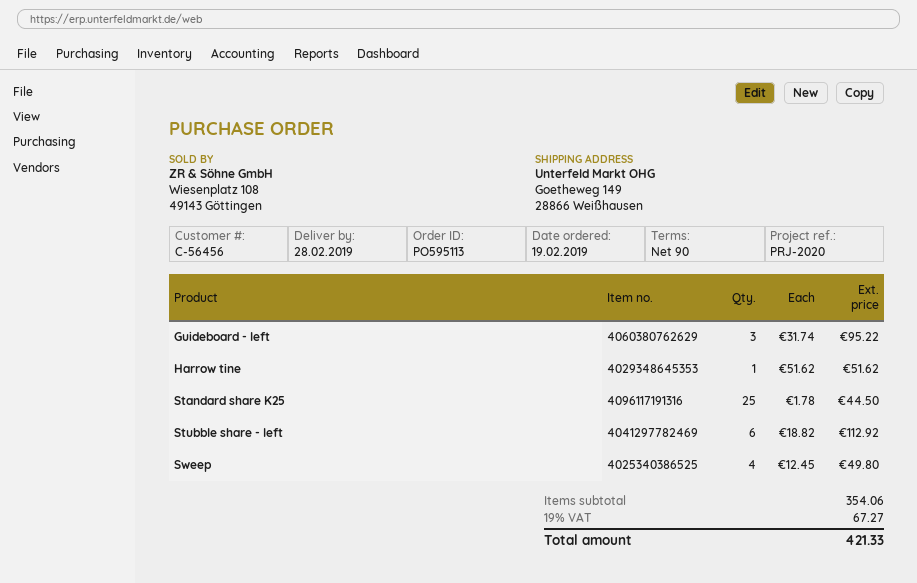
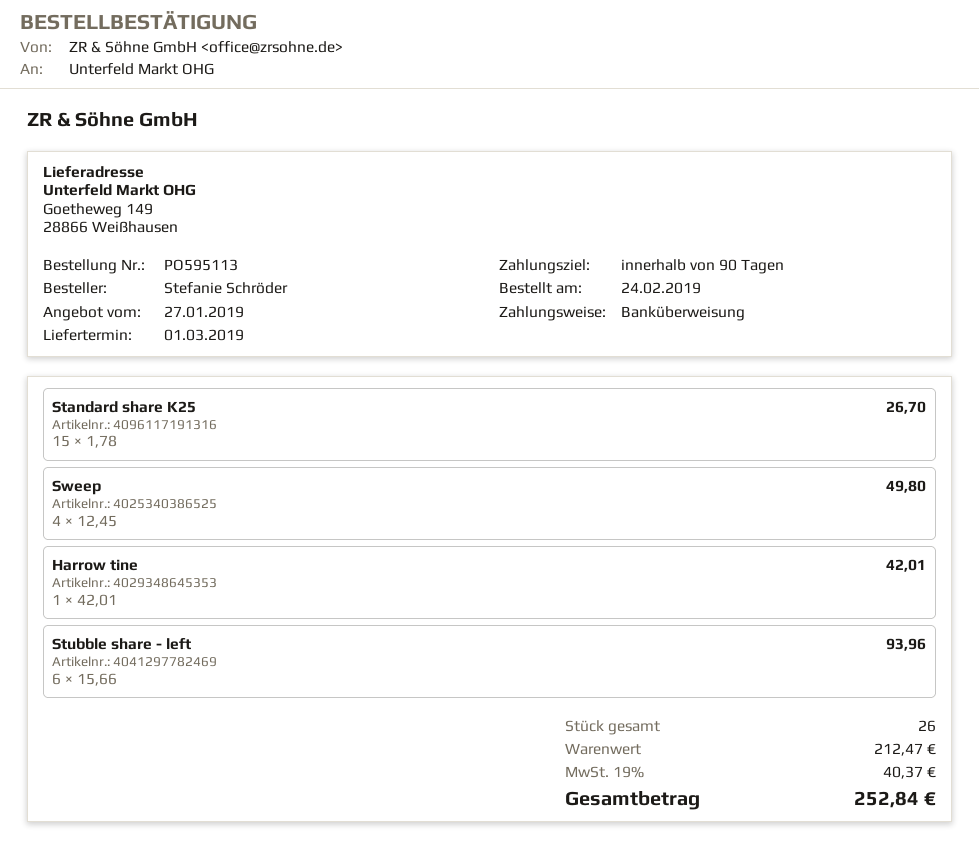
order date: 2019-02-19 -> 2019-02-24
delivery date: 2019-02-28 -> 2019-03-01
Guideboard - left: 3 x 31.74 = 95.22 -> none
Harrow tine: 1 x 51.62 = 51.62 -> 1 x 42.01 = 42.01
Standard share K25: 25 x 1.78 = 44.50 -> 15 x 1.78 = 26.70
Stubble share - left: 6 x 18.82 = 112.92 -> 6 x 15.66 = 93.96
subtotal: 354.06 -> 212.47
tax: 19% = 67.27 -> 19% = 40.37
total: 421.33 -> 252.84

